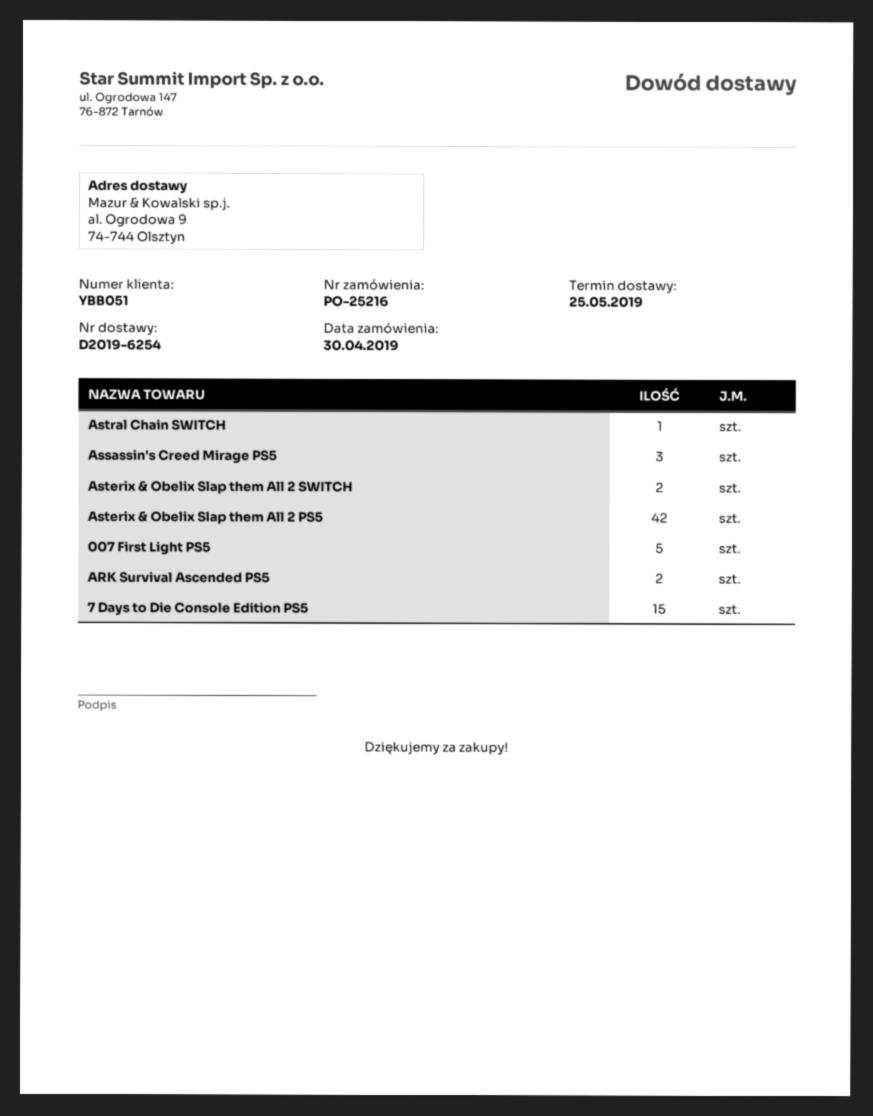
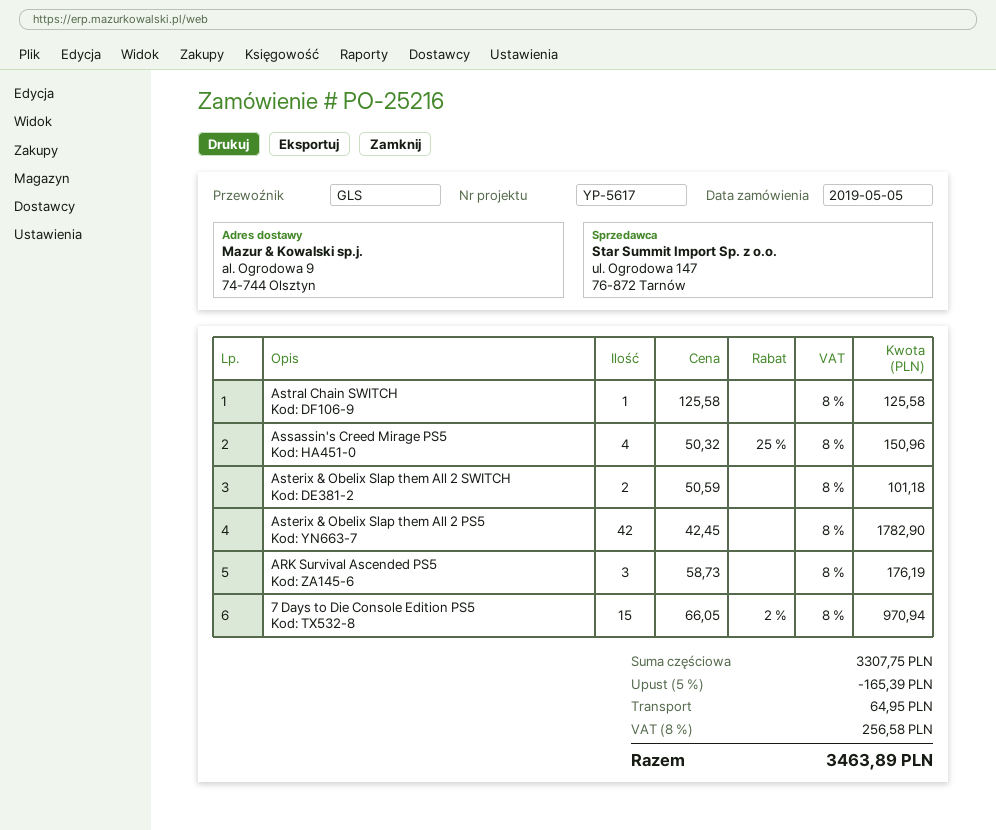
order date: 2019-04-30 -> 2019-05-05
Assassin's Creed Mirage PS5: 3 -> 4
007 First Light PS5: 5 -> none
ARK Survival Ascended PS5: 2 -> 3

